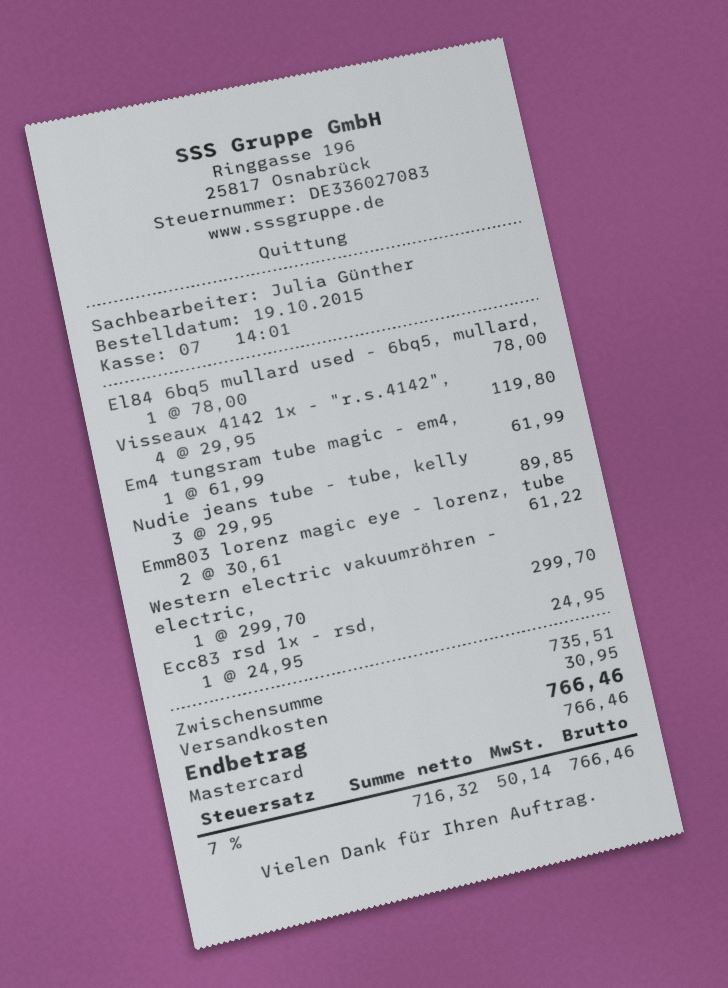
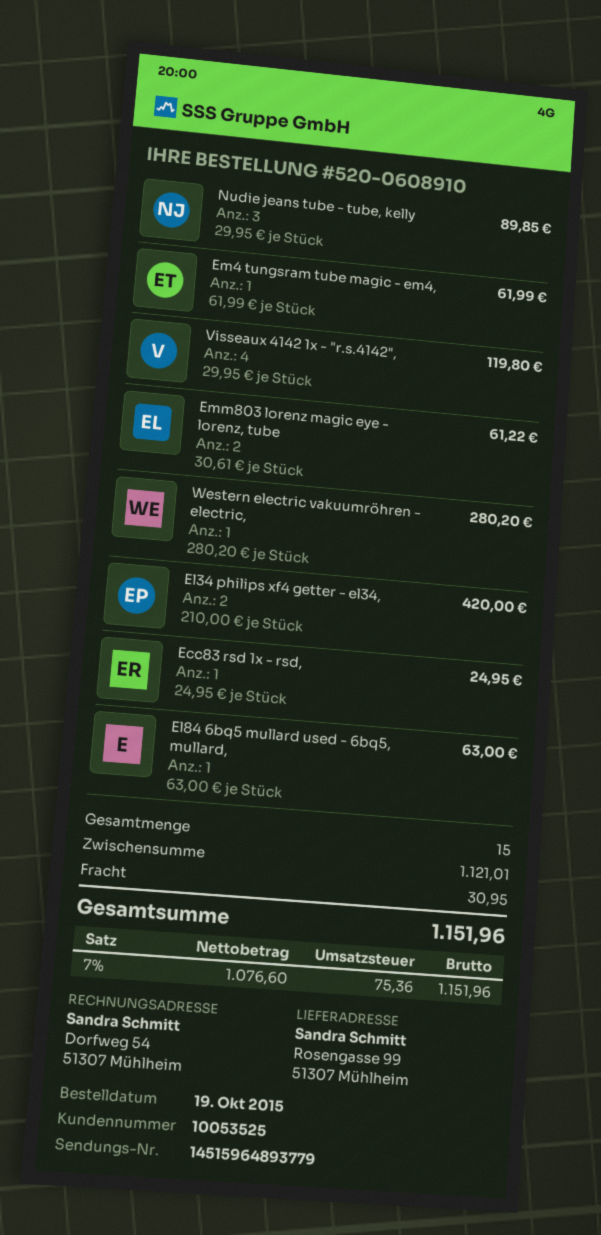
El84 6bq5 mullard used - 6bq5, mullard,: 1 x 78.00 = 78.00 -> 1 x 63.00 = 63.00
Western electric vakuumröhren - electric,: 1 x 299.70 = 299.70 -> 1 x 280.20 = 280.20
El34 philips xf4 getter - el34,: none -> 2 x 210.00 = 420.00
subtotal: 735.51 -> 1121.01
net: 716.32 -> 1076.60
tax: 7% = 50.14 -> 7% = 75.36
total: 766.46 -> 1151.96

